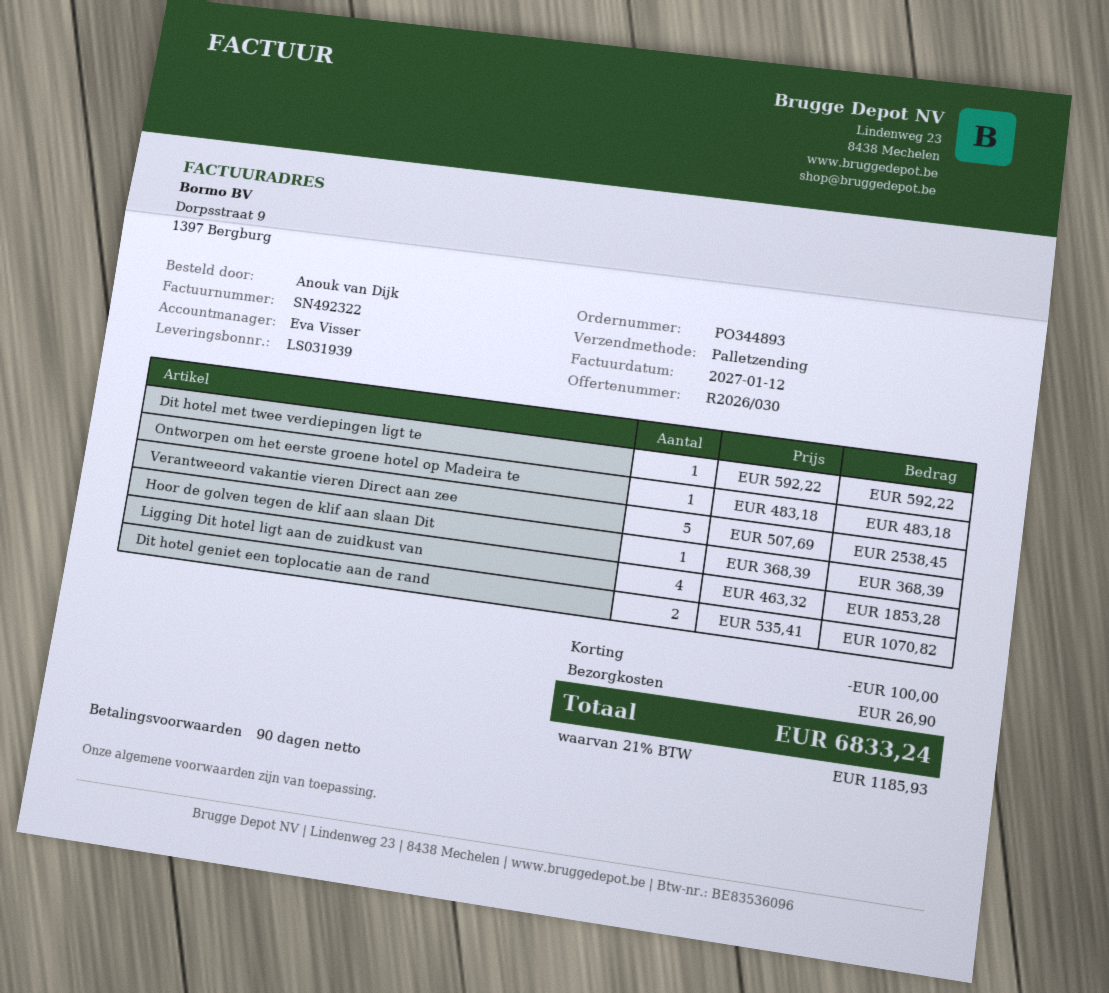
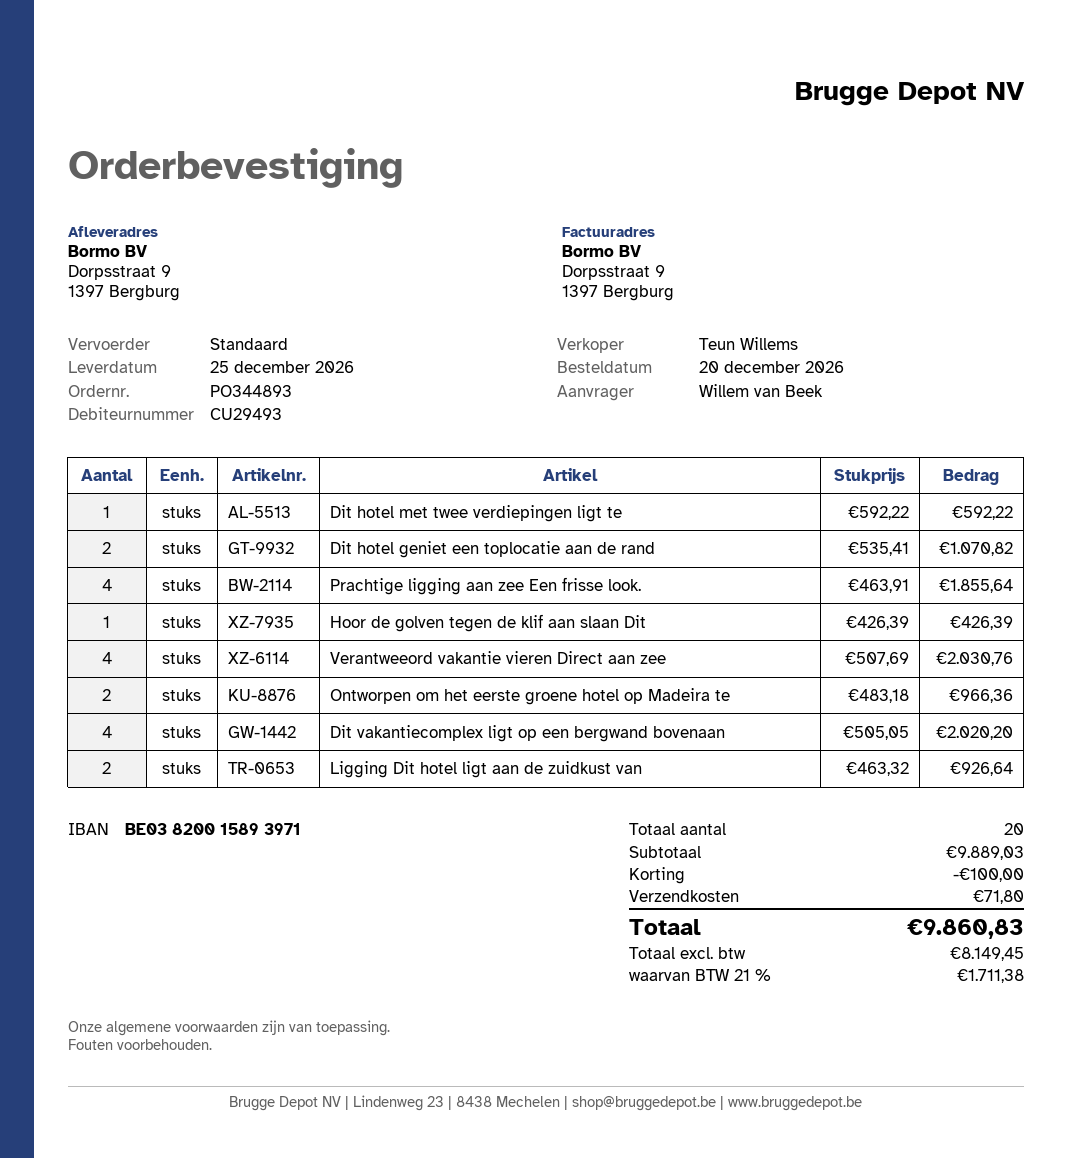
ordered by: Anouk van Dijk -> Willem van Beek
sales rep: Eva Visser -> Teun Willems
shipping method: pallet freight -> standard
Ontworpen om het eerste groene hotel op Madeira te: 1 x 483.18 = 483.18 -> 2 x 483.18 = 966.36
Verantweeord vakantie vieren Direct aan zee: 5 x 507.69 = 2538.45 -> 4 x 507.69 = 2030.76
Hoor de golven tegen de klif aan slaan Dit: 1 x 368.39 = 368.39 -> 1 x 426.39 = 426.39
Ligging Dit hotel ligt aan de zuidkust van: 4 x 463.32 = 1853.28 -> 2 x 463.32 = 926.64
Prachtige ligging aan zee Een frisse look.: none -> 4 x 463.91 = 1855.64
Dit vakantiecomplex ligt op een bergwand bovenaan: none -> 4 x 505.05 = 2020.20
shipping: 26.90 -> 71.80
tax: 21% = 1185.93 -> 21% = 1711.38
total: 6833.24 -> 9860.83

